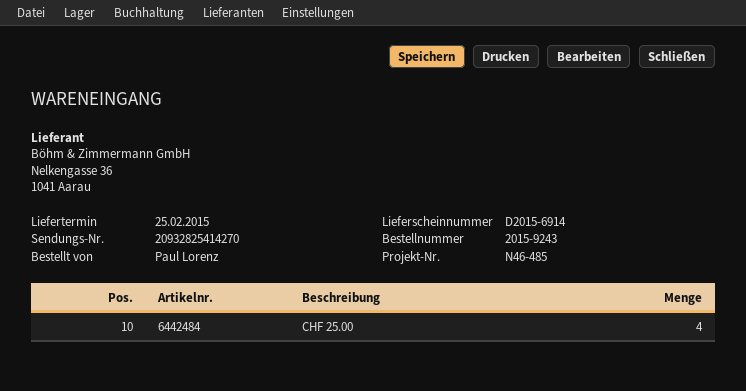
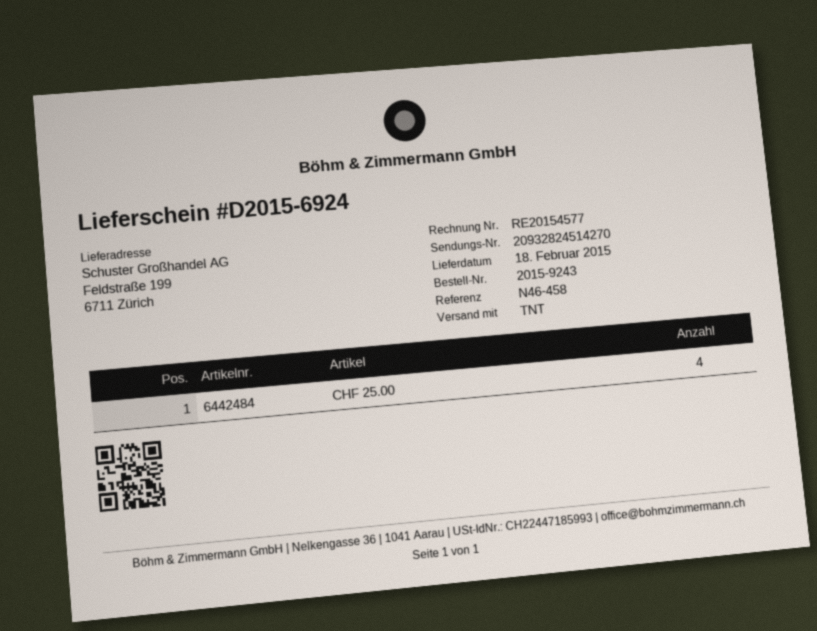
delivery note number: D2015-6914 -> D2015-6924
delivery date: 2015-02-25 -> 2015-02-18
reference: N46-485 -> N46-458
tracking number: 20932825414270 -> 20932824514270

